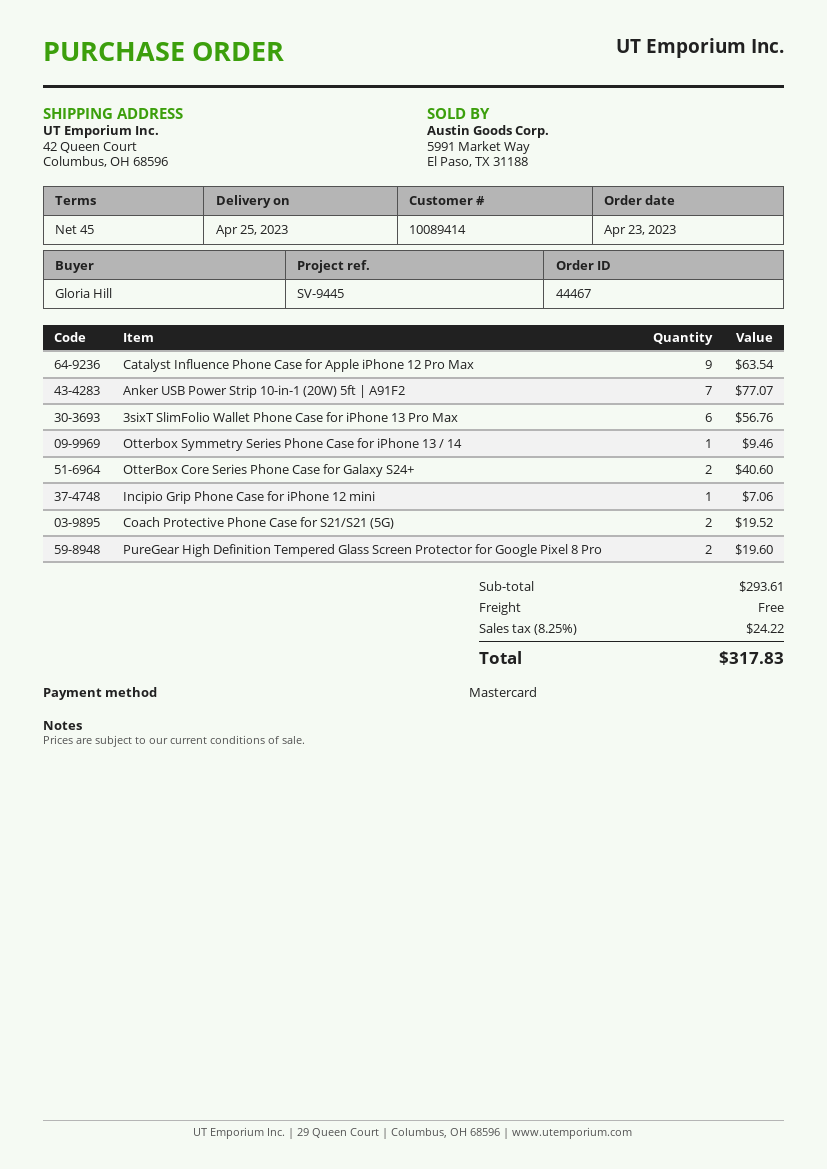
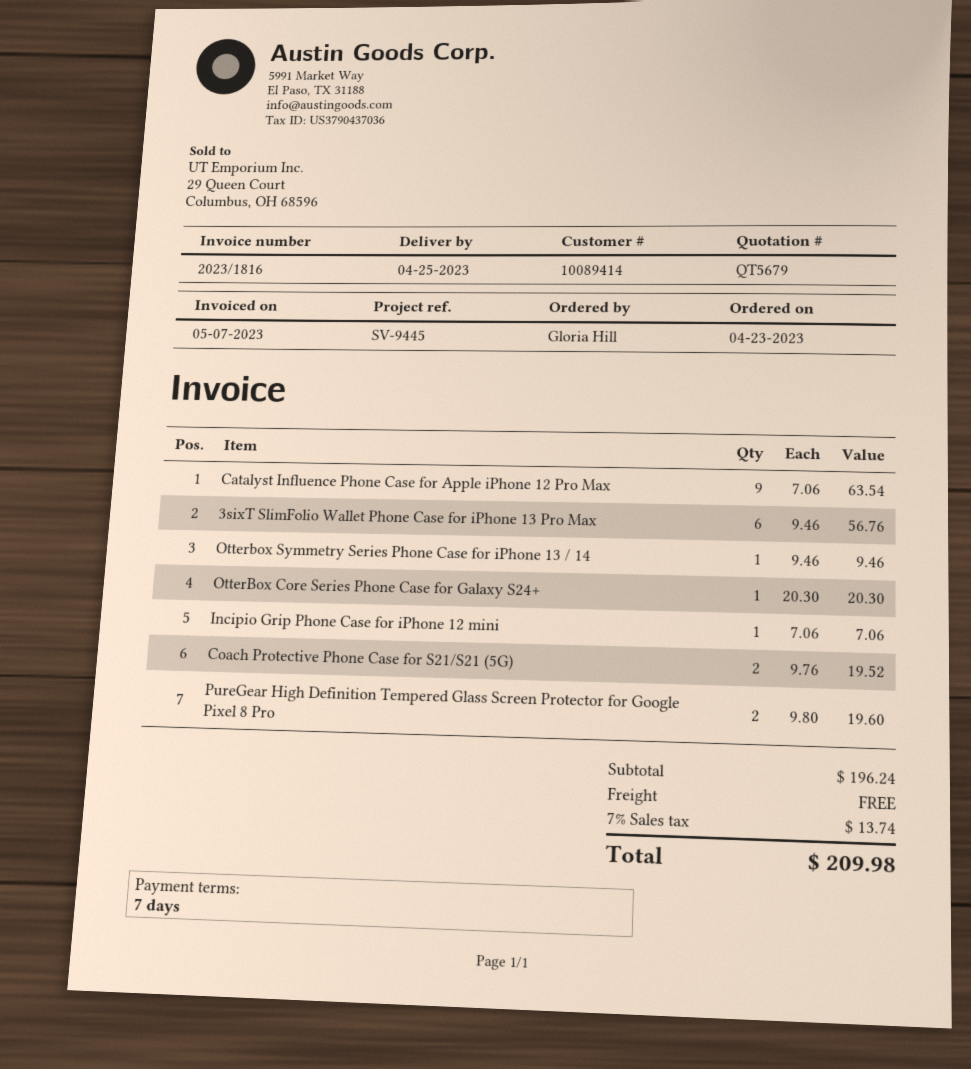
payment terms: 45 days -> 7 days
Anker USB Power Strip 10-in-1 (20W) 5ft | A91F2: 7 for 77.07 -> none
OtterBox Core Series Phone Case for Galaxy S24+: 2 for 40.60 -> 1 for 20.30
subtotal: 293.61 -> 196.24
tax: 8.25% = 24.22 -> 7% = 13.74
total: 317.83 -> 209.98

